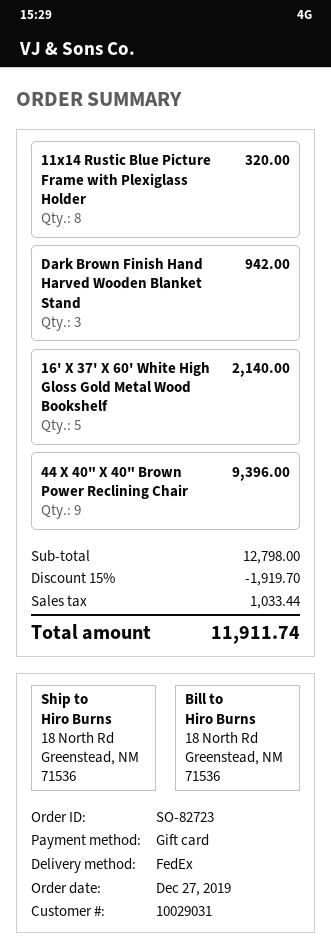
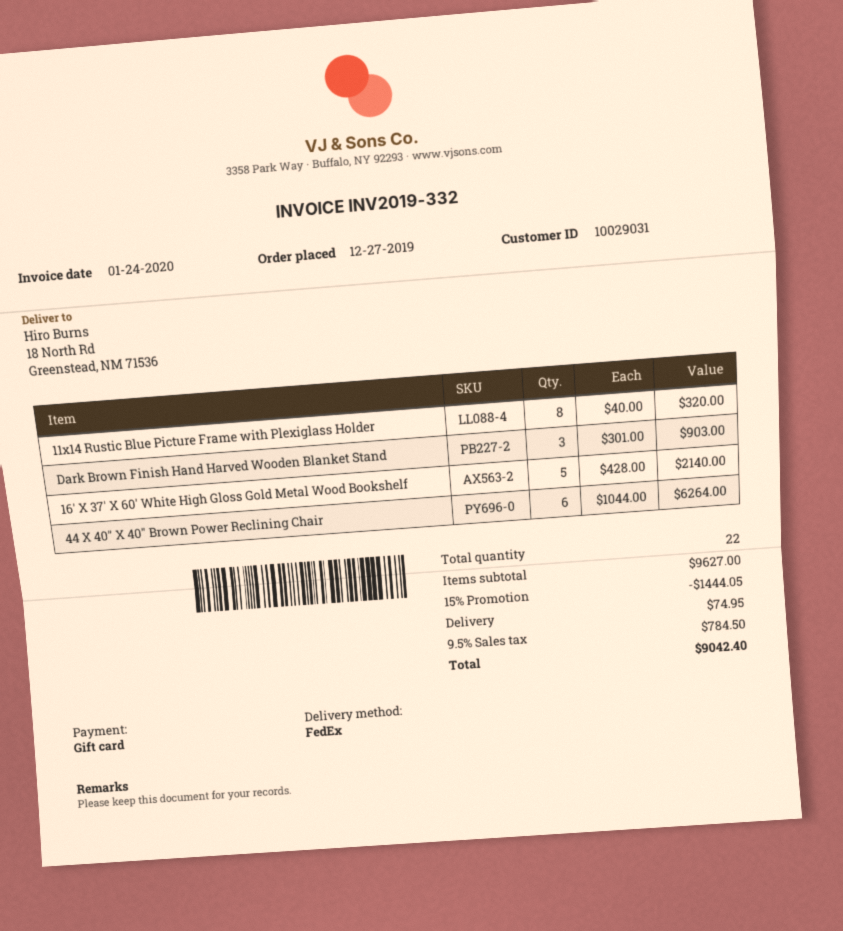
Dark Brown Finish Hand Harved Wooden Blanket Stand: 3 for 942.00 -> 3 for 903.00
44 X 40" X 40" Brown Power Reclining Chair: 9 for 9396.00 -> 6 for 6264.00
subtotal: 12798.00 -> 9627.00
discount: 15% = 1919.70 -> 15% = 1444.05
shipping: none -> 74.95
tax: 1033.44 -> 784.50
total: 11911.74 -> 9042.40

